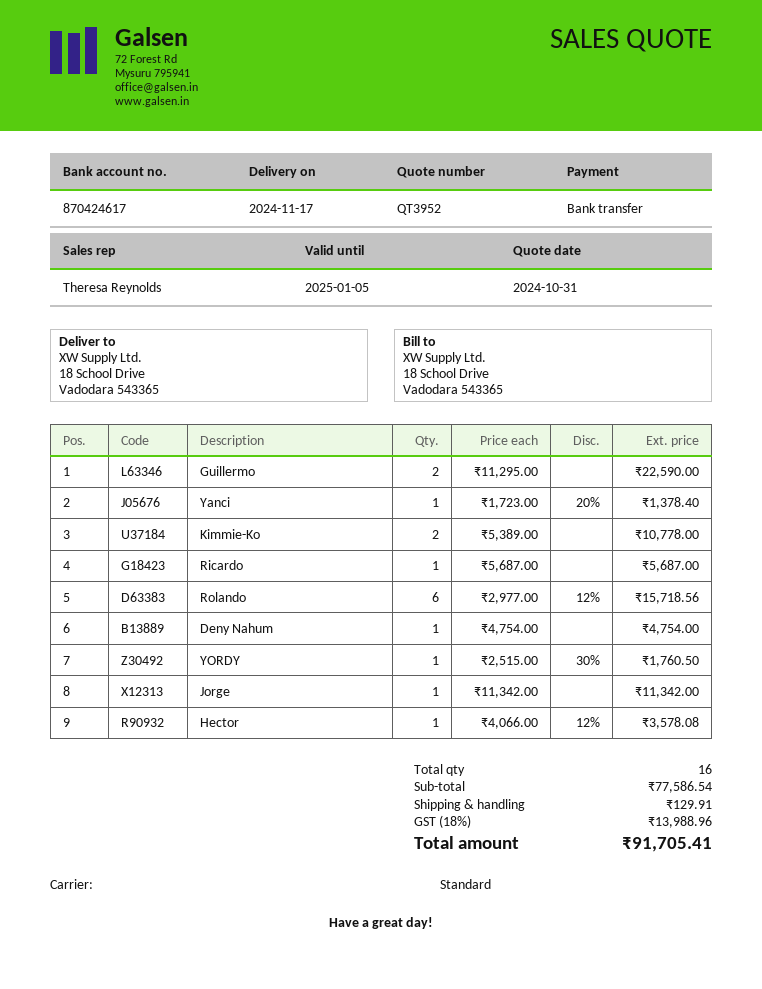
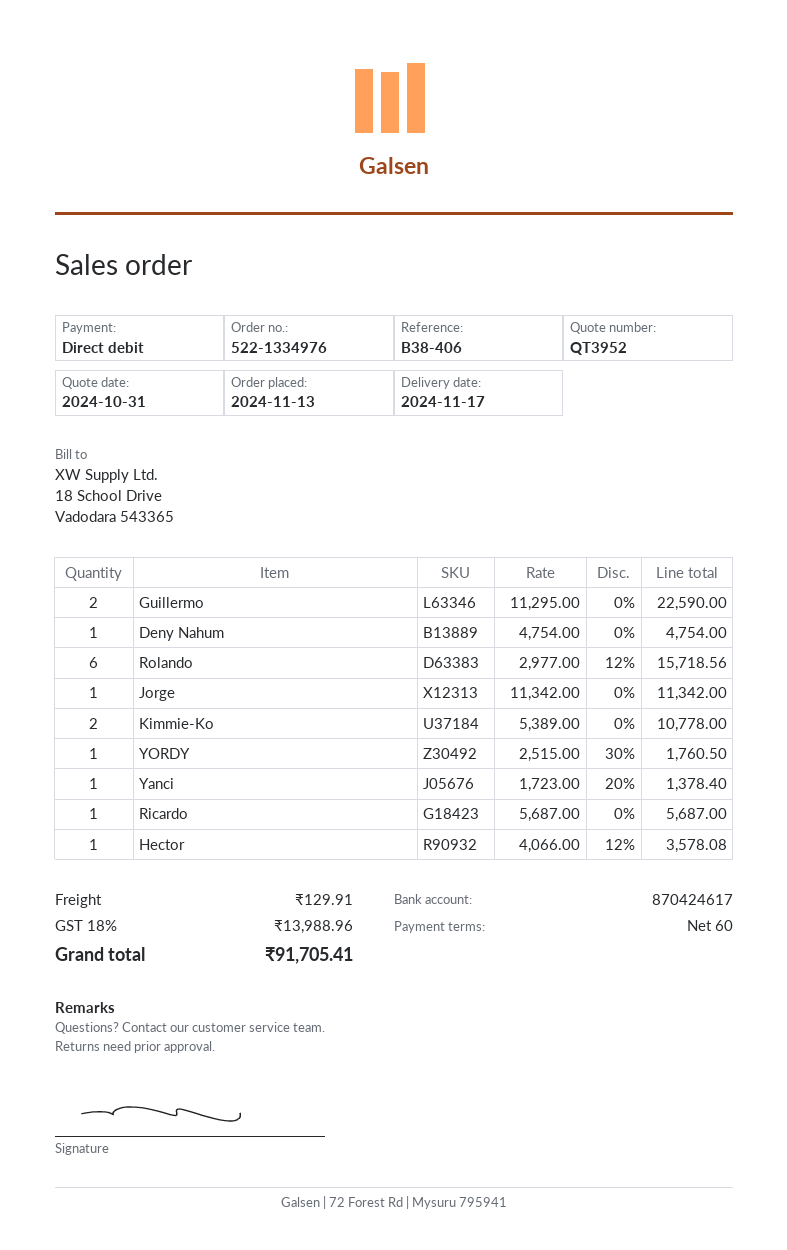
payment method: bank transfer -> direct debit

